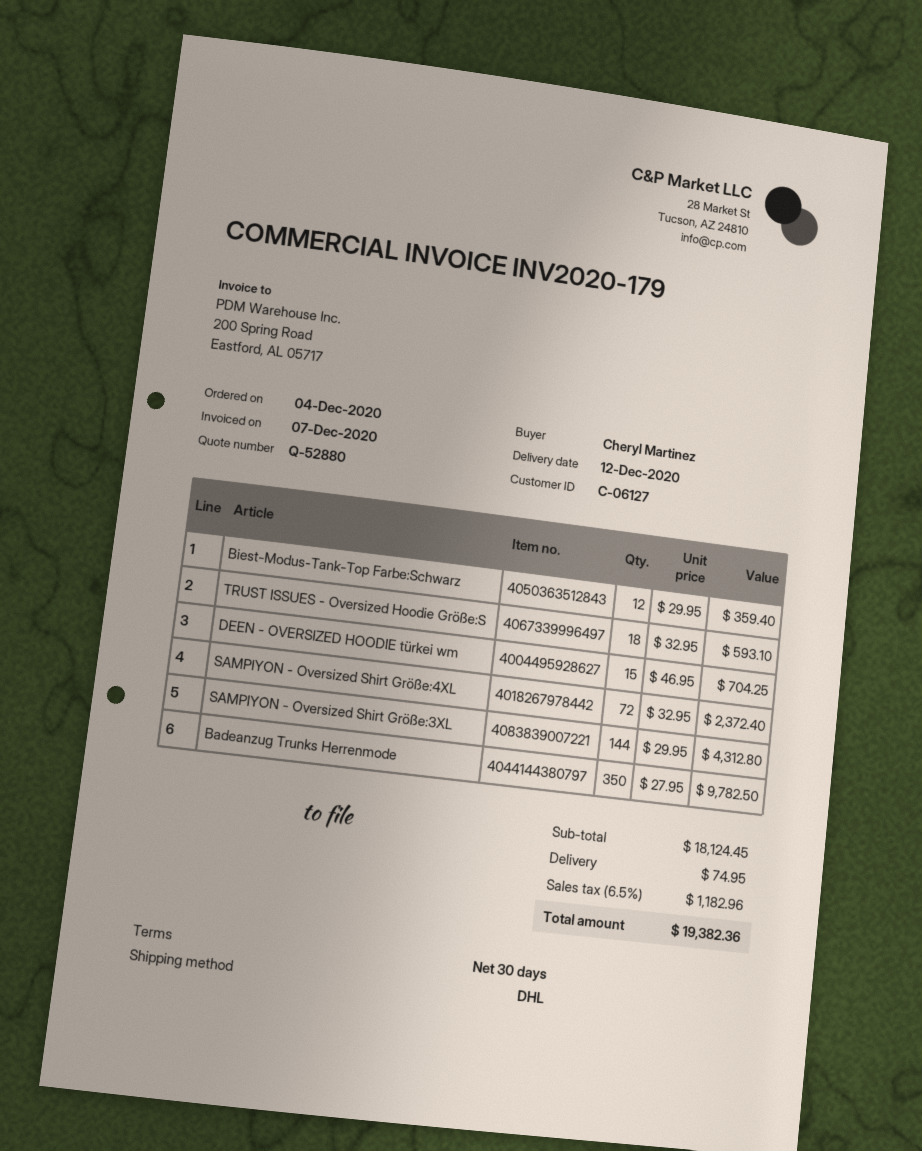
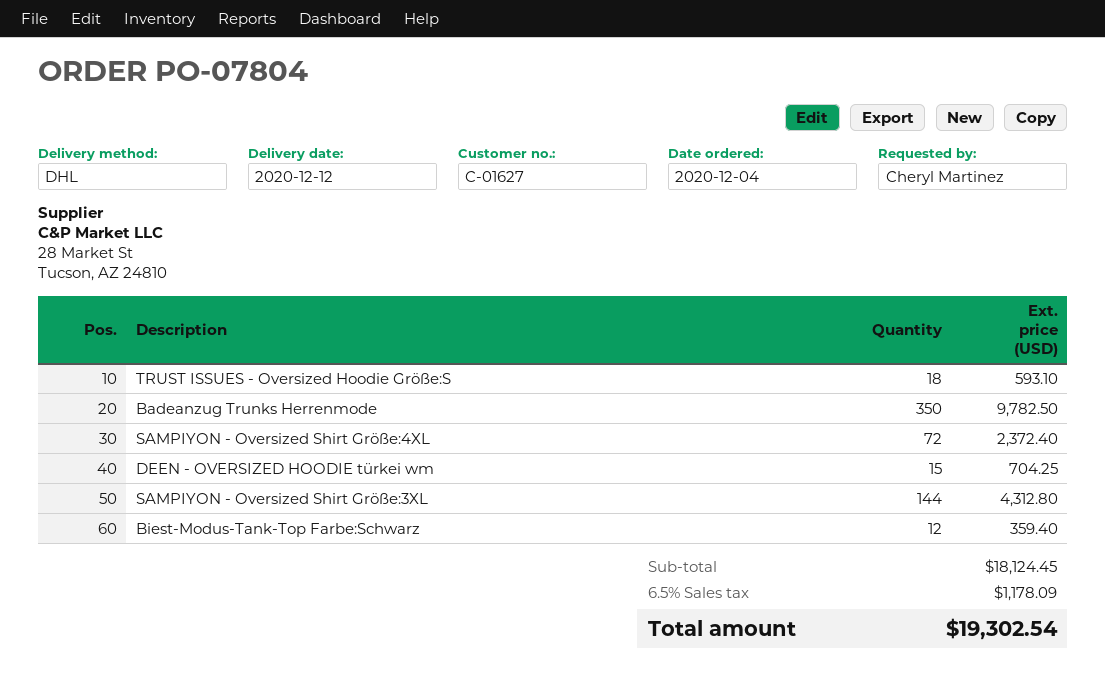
customer number: C-06127 -> C-01627
shipping: 74.95 -> none
tax: 6.5% = 1182.96 -> 6.5% = 1178.09
total: 19382.36 -> 19302.54

